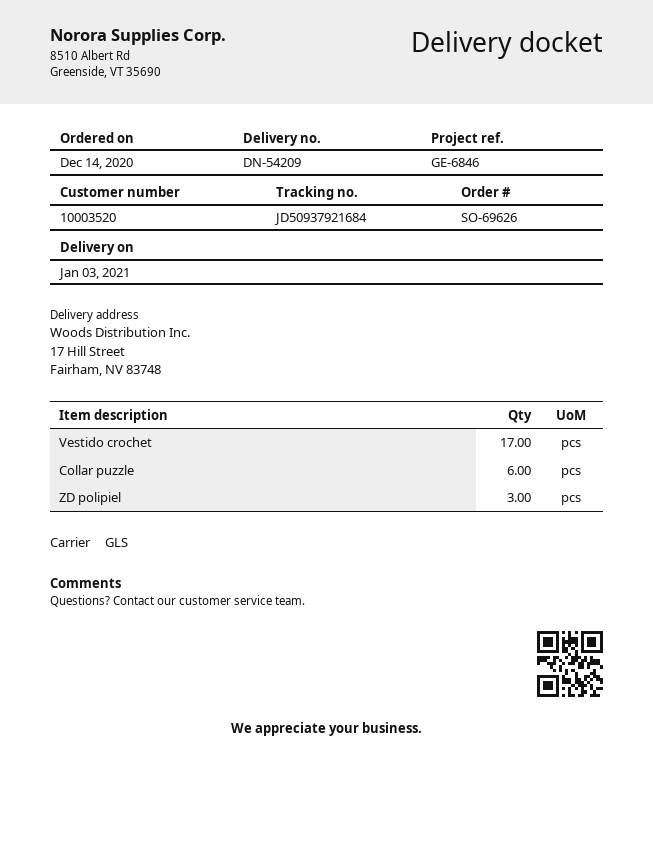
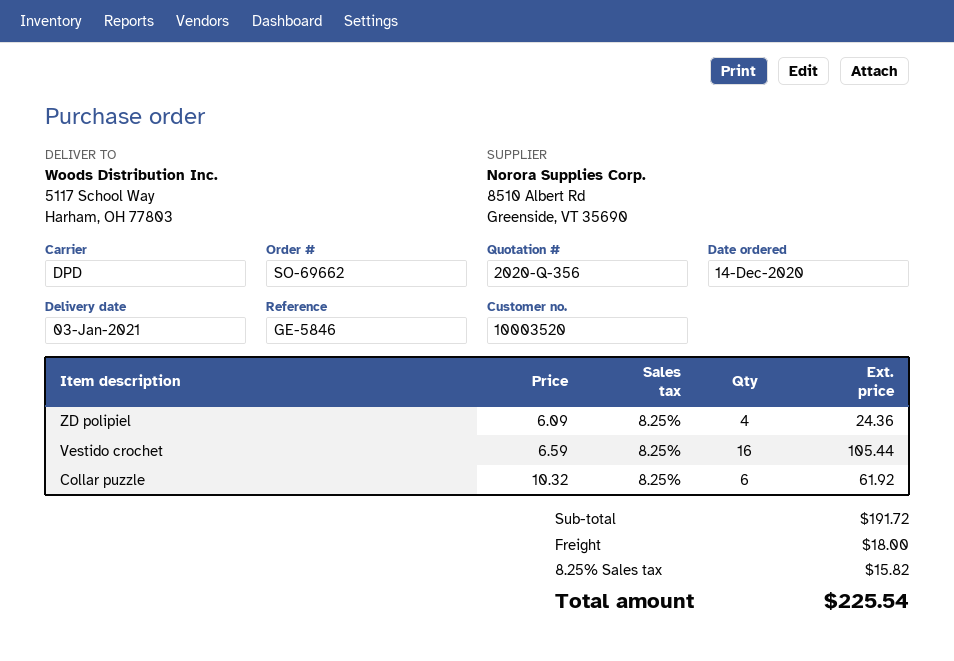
order number: SO-69626 -> SO-69662
reference: GE-6846 -> GE-5846
shipping method: GLS -> DPD
ship to: 17 Hill Street, Fairham, NV 83748 -> 5117 School Way, Harham, OH 77803
Vestido crochet: 17 -> 16
ZD polipiel: 3 -> 4

